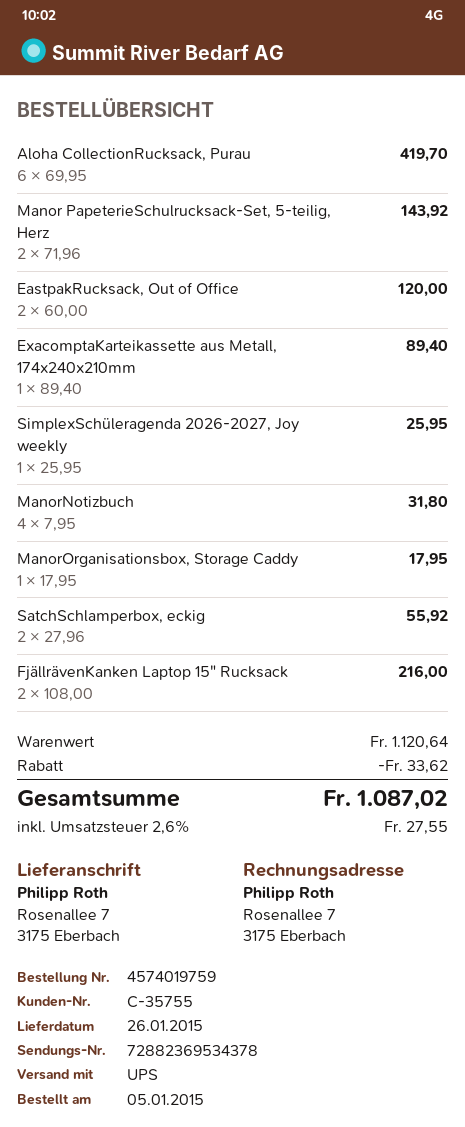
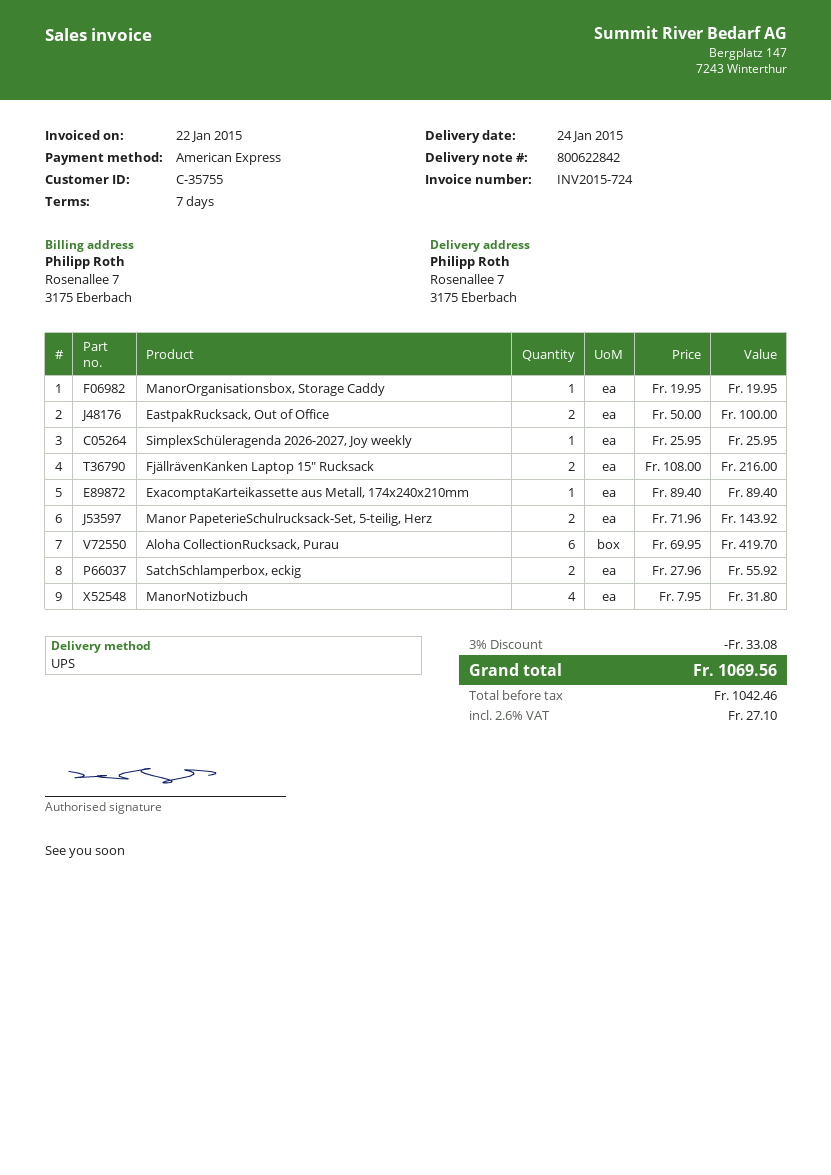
delivery date: 2015-01-26 -> 2015-01-24
EastpakRucksack, Out of Office: 2 x 60.00 = 120.00 -> 2 x 50.00 = 100.00
ManorOrganisationsbox, Storage Caddy: 1 x 17.95 = 17.95 -> 1 x 19.95 = 19.95
discount: 33.62 -> 33.08
tax: 2.6% = 27.55 -> 2.6% = 27.10
total: 1087.02 -> 1069.56

